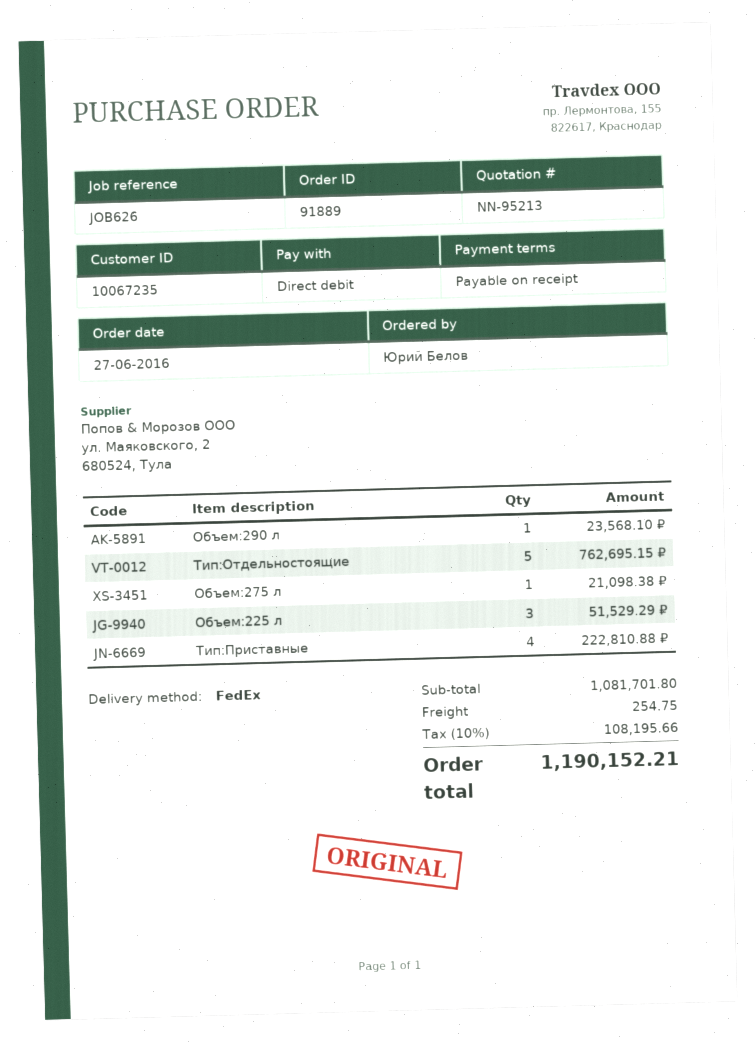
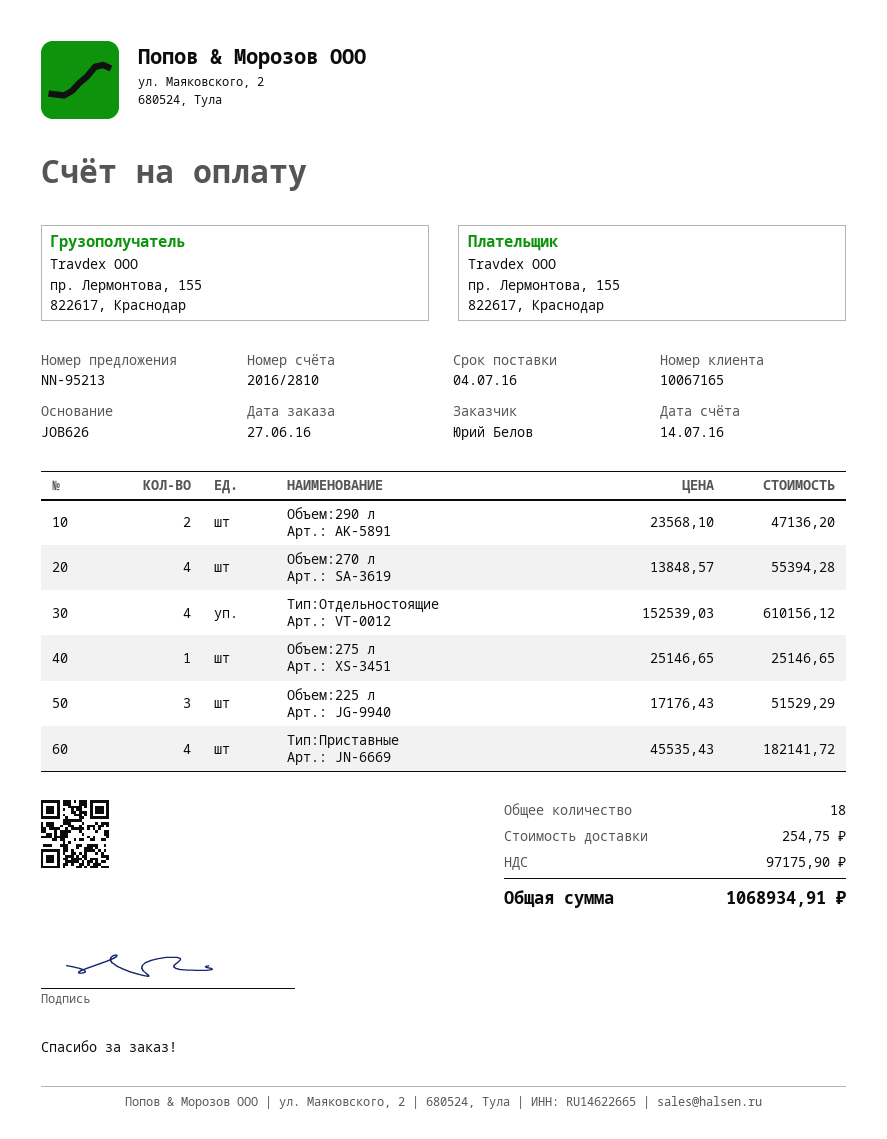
customer number: 10067235 -> 10067165
Объем:290 л: 1 for 23568.10 -> 2 for 47136.20
Тип:Отдельностоящие: 5 for 762695.15 -> 4 for 610156.12
Объем:275 л: 1 for 21098.38 -> 1 for 25146.65
Тип:Приставные: 4 for 222810.88 -> 4 for 182141.72
Объем:270 л: none -> 4 for 55394.28
tax: 108195.66 -> 97175.90
total: 1190152.21 -> 1068934.91

